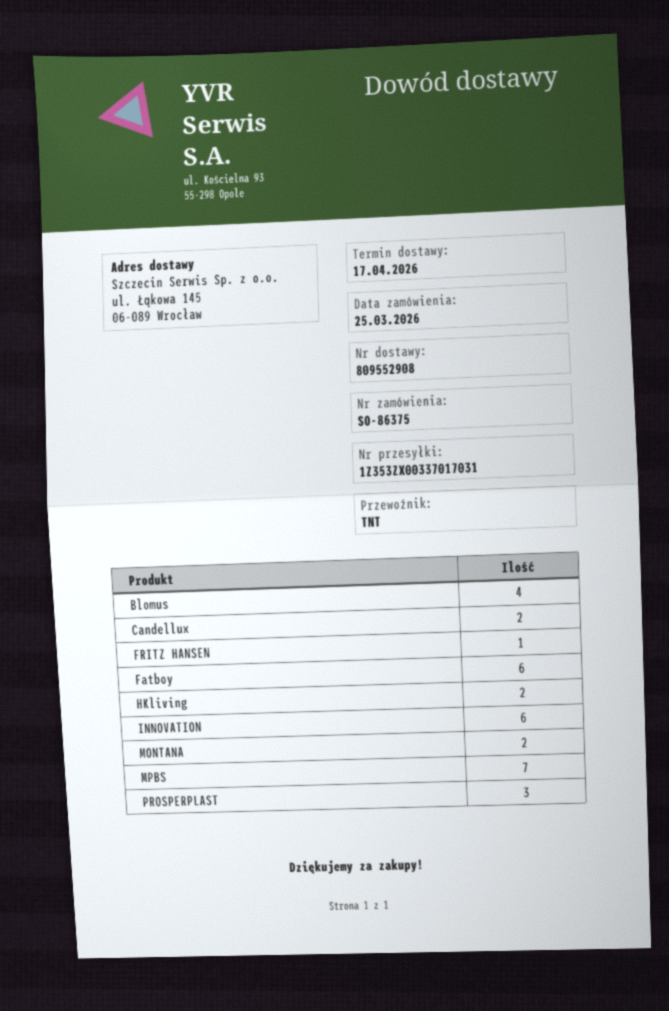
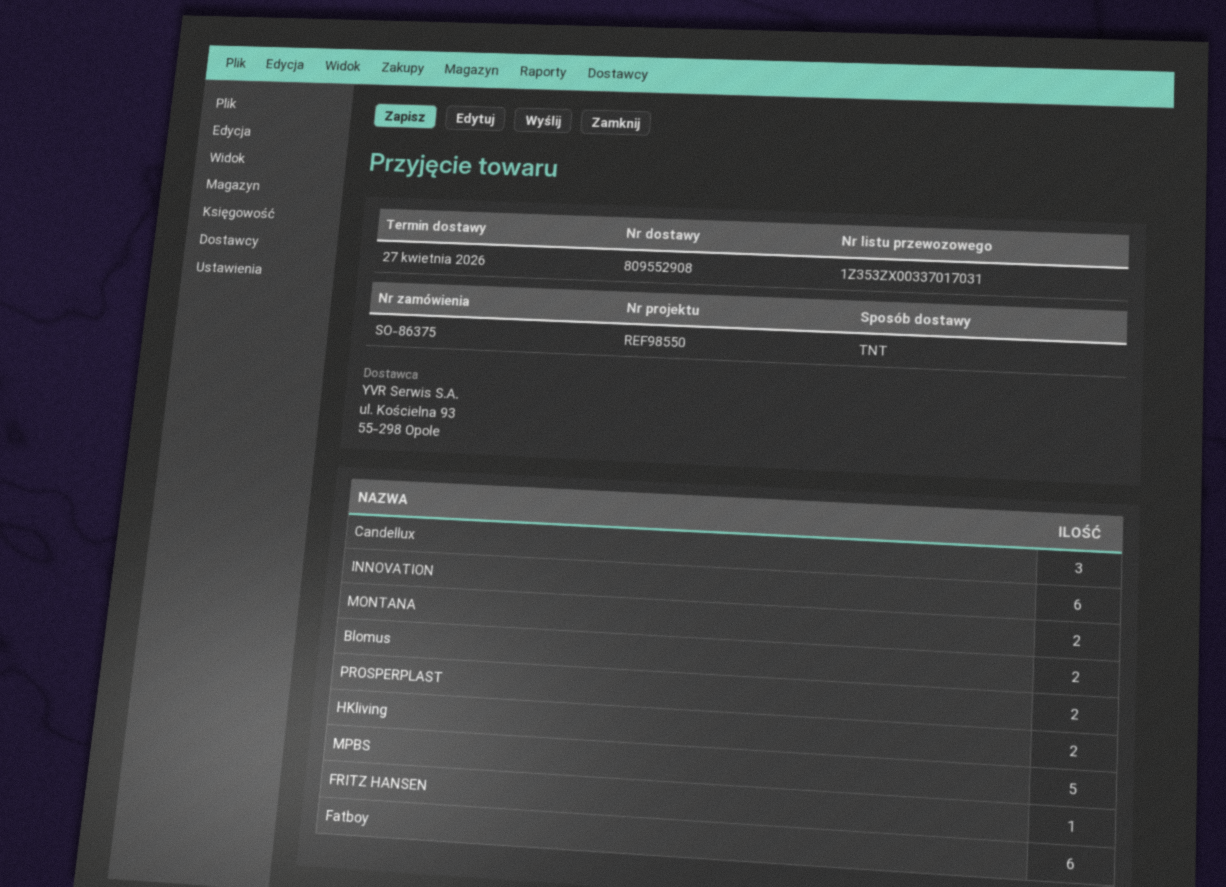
delivery date: 2026-04-17 -> 2026-04-27
Blomus: 4 -> 2
Candellux: 2 -> 3
MPBS: 7 -> 5
PROSPERPLAST: 3 -> 2

